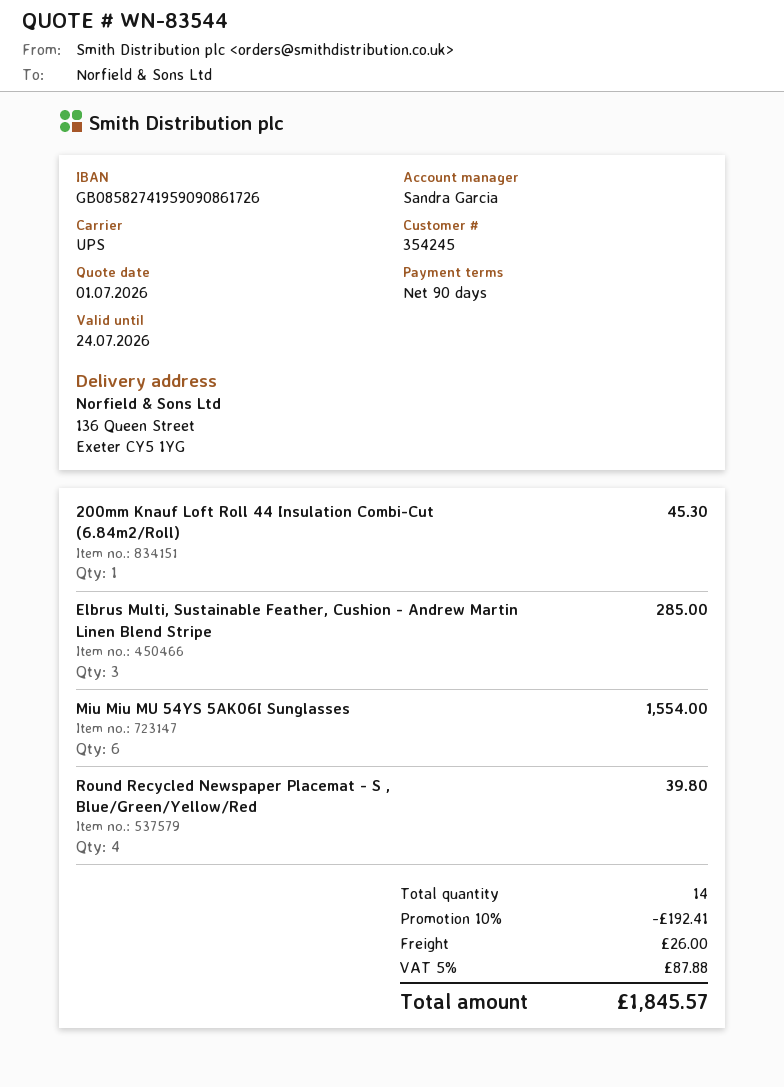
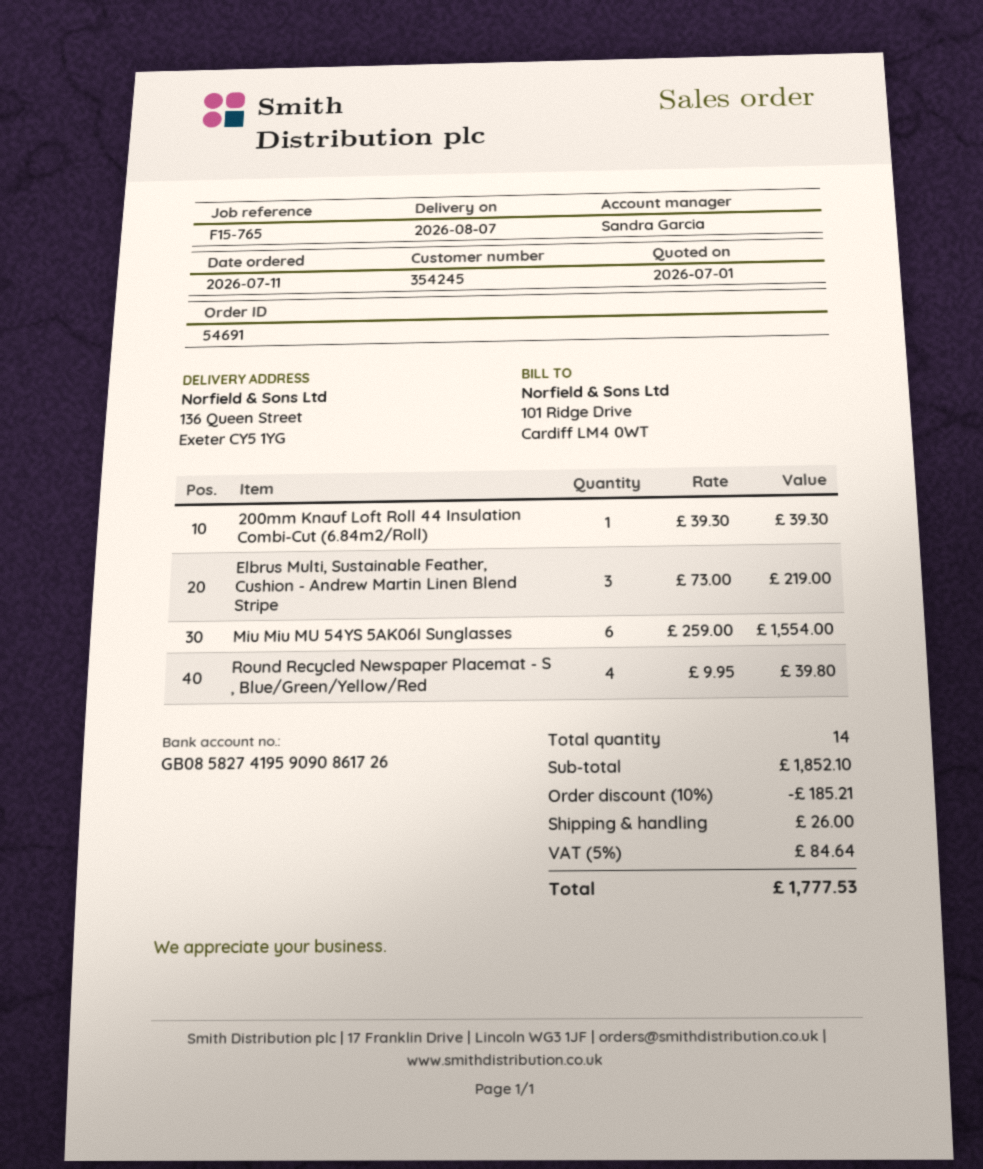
200mm Knauf Loft Roll 44 Insulation Combi-Cut (6.84m2/Roll): 1 for 45.30 -> 1 for 39.30
Elbrus Multi, Sustainable Feather, Cushion - Andrew Martin Linen Blend Stripe: 3 for 285.00 -> 3 for 219.00
discount: 10% = 192.41 -> 10% = 185.21
tax: 5% = 87.88 -> 5% = 84.64
total: 1845.57 -> 1777.53

